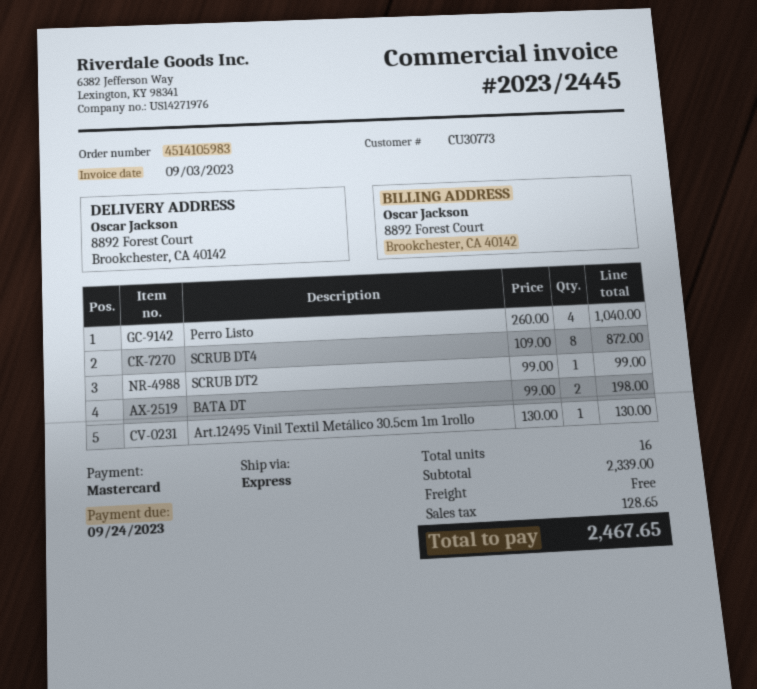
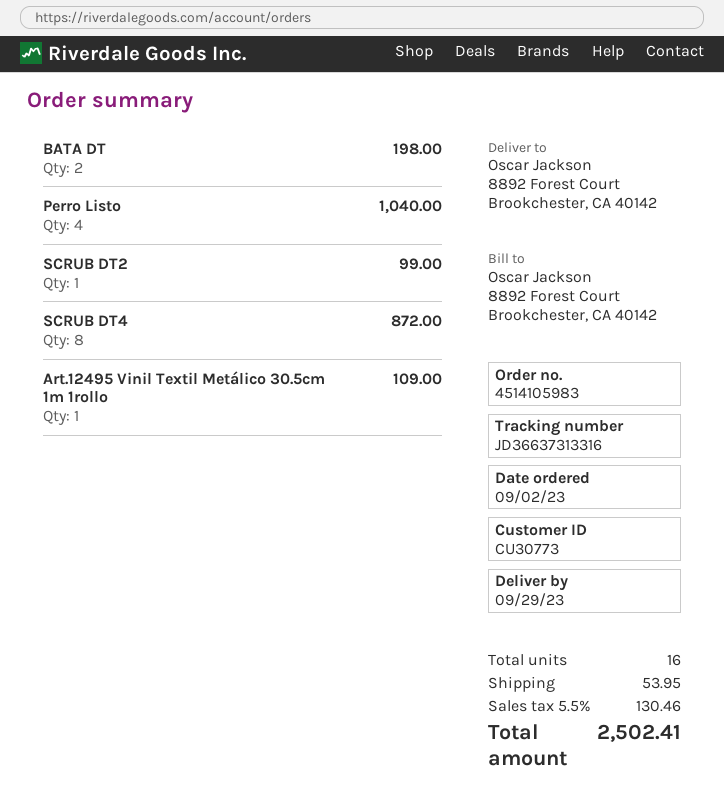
Art.12495 Vinil Textil Metálico 30.5cm 1m 1rollo: 1 for 130.00 -> 1 for 109.00
shipping: 0.00 -> 53.95
tax: 128.65 -> 130.46
total: 2467.65 -> 2502.41

